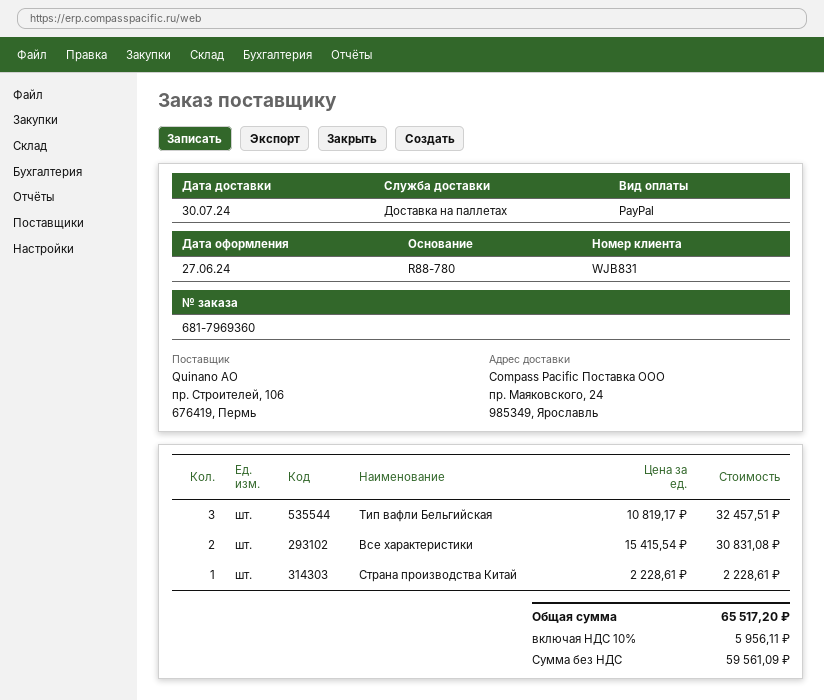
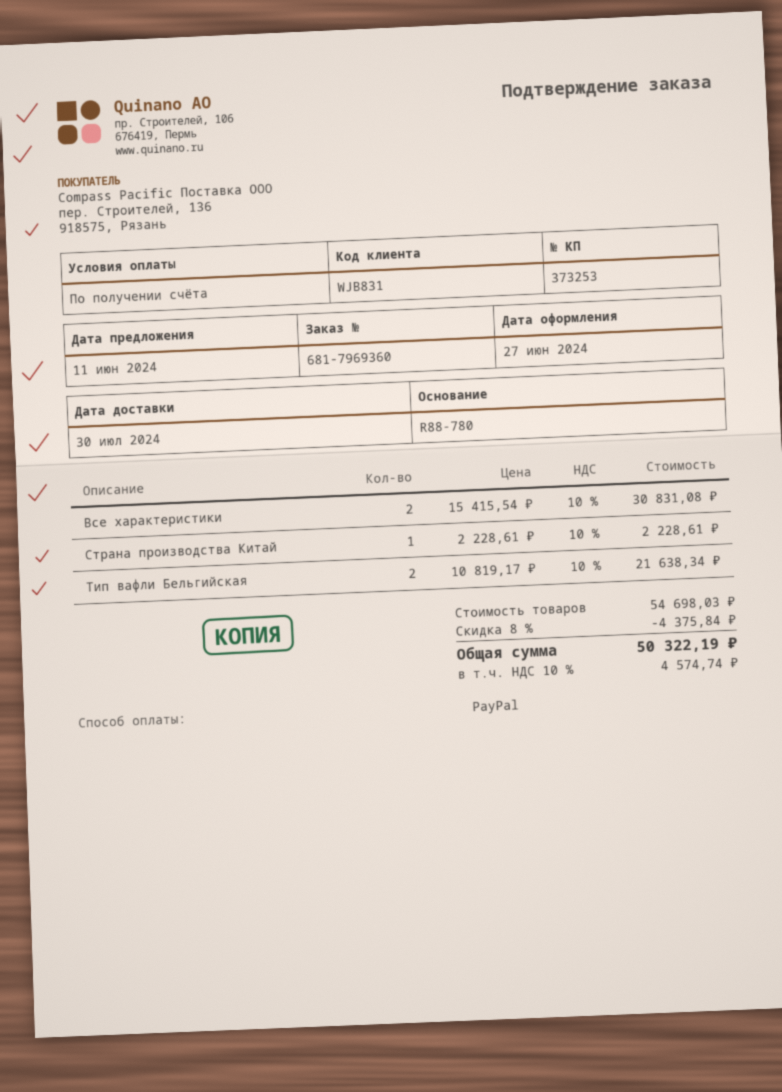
Тип вафли Бельгийская: 3 x 10819.17 = 32457.51 -> 2 x 10819.17 = 21638.34
discount: none -> 8% = 4375.84
tax: 10% = 5956.11 -> 10% = 4574.74
total: 65517.20 -> 50322.19

